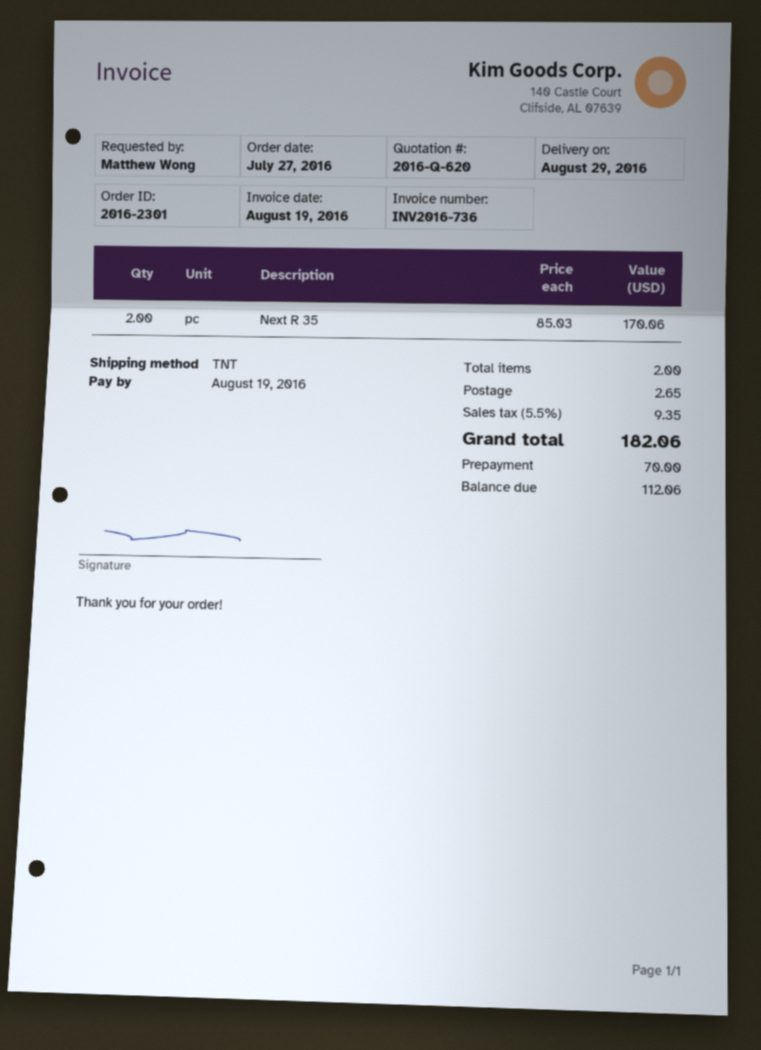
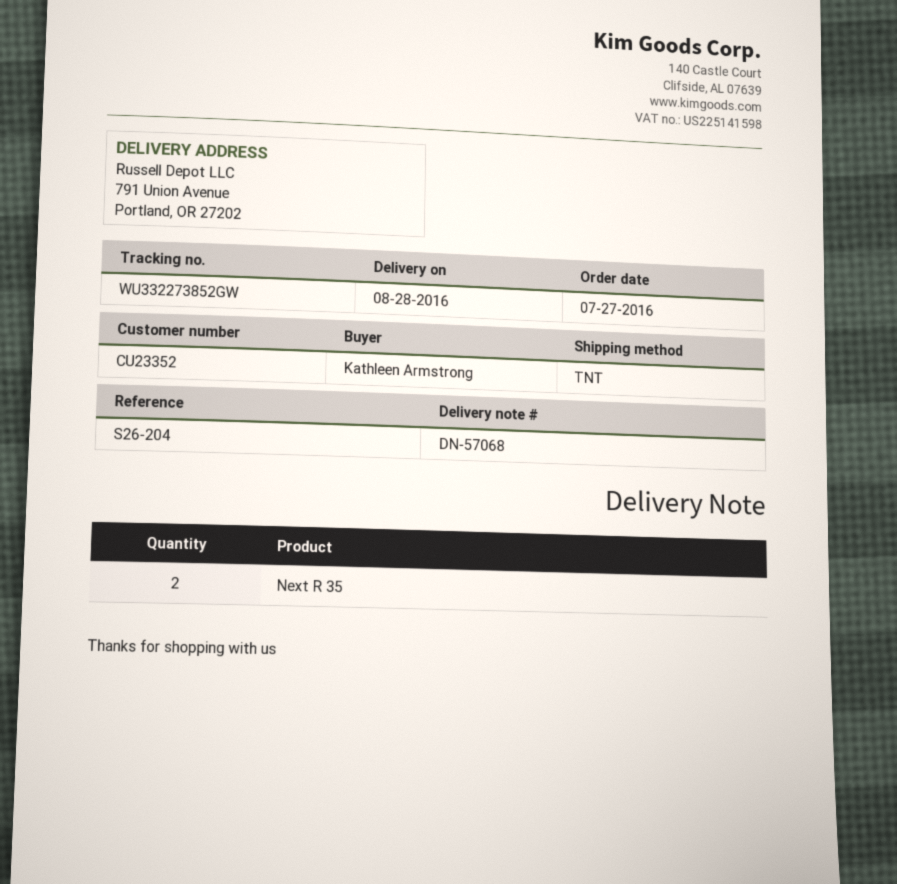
delivery date: 2016-08-29 -> 2016-08-28
ordered by: Matthew Wong -> Kathleen Armstrong

